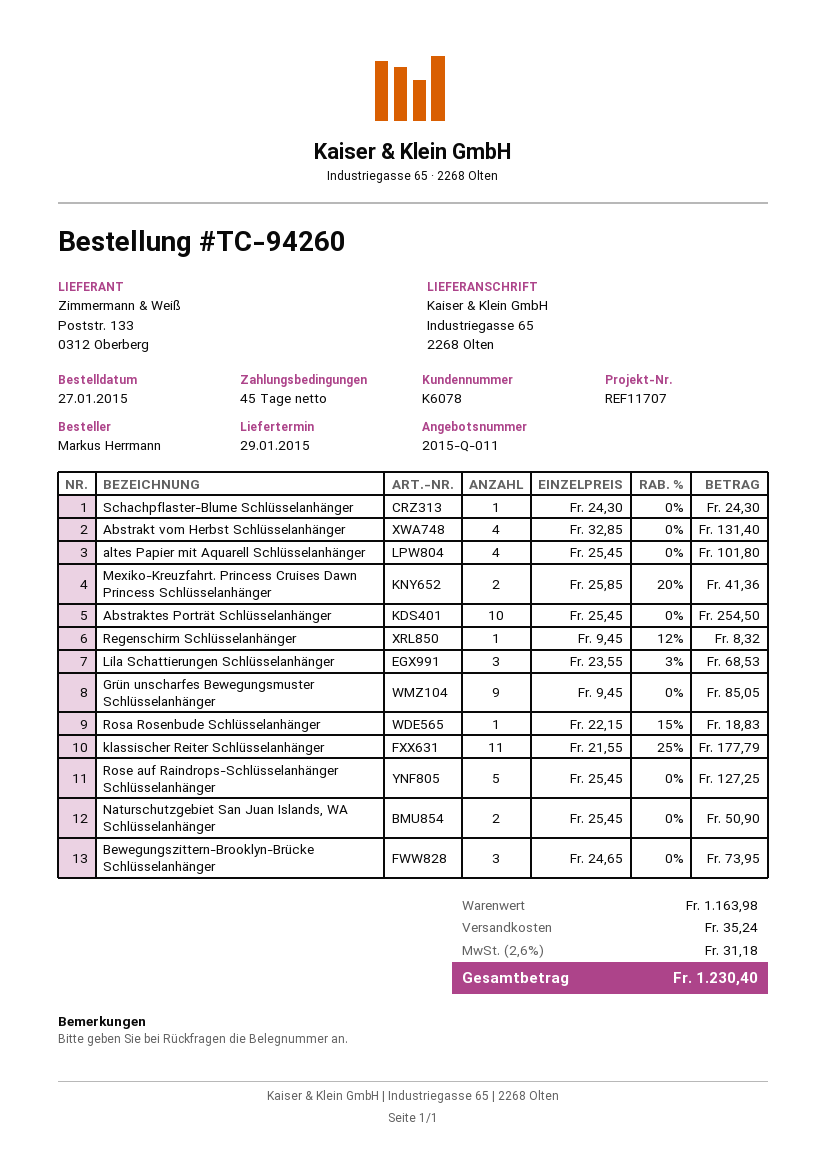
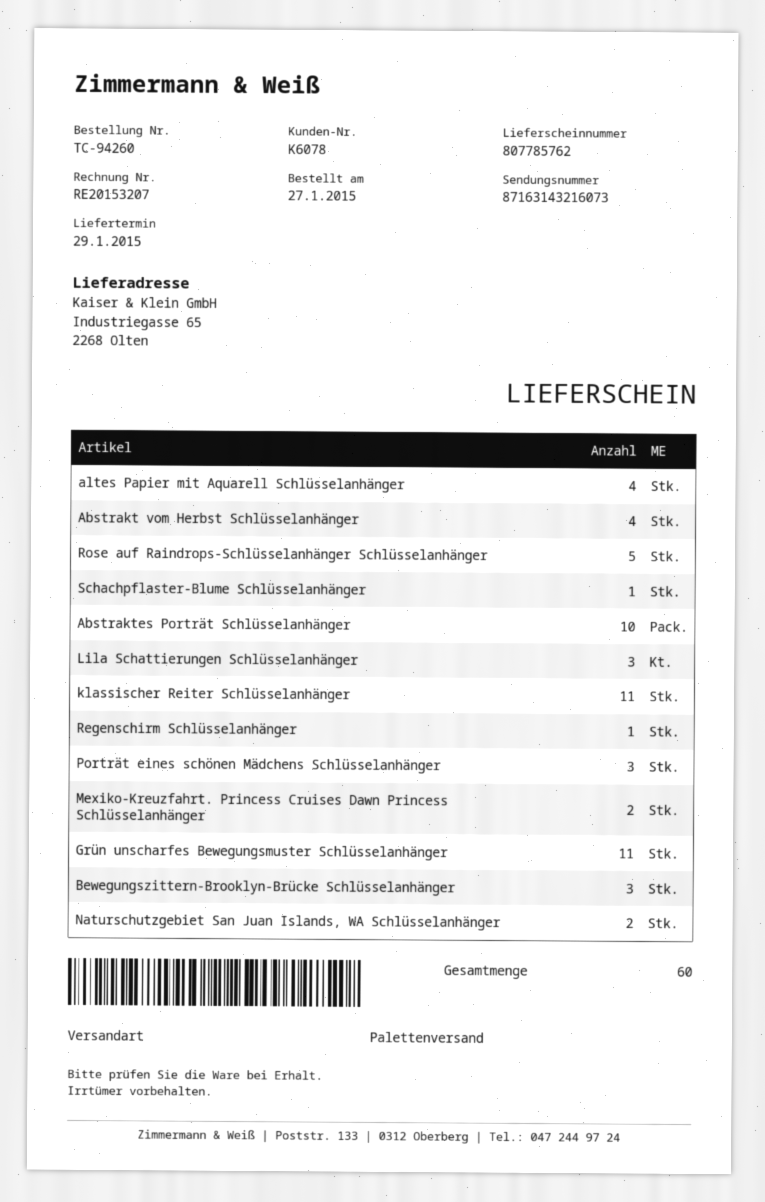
Grün unscharfes Bewegungsmuster Schlüsselanhänger: 9 -> 11
Rosa Rosenbude Schlüsselanhänger: 1 -> none
Porträt eines schönen Mädchens Schlüsselanhänger: none -> 3

